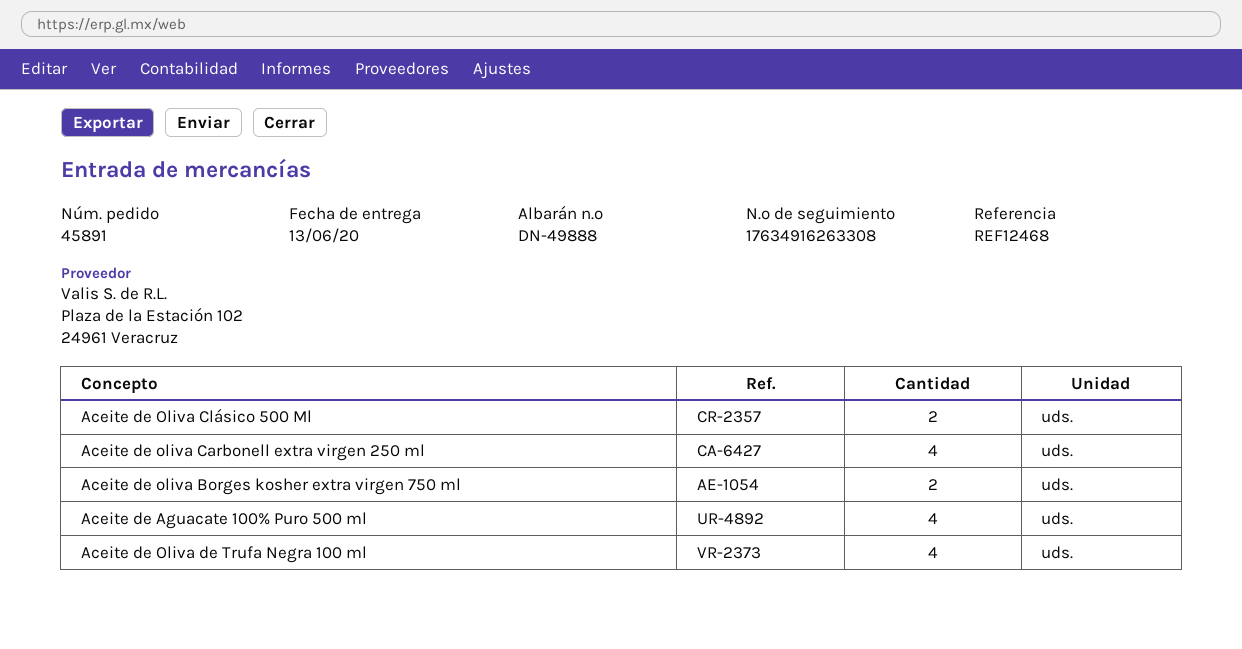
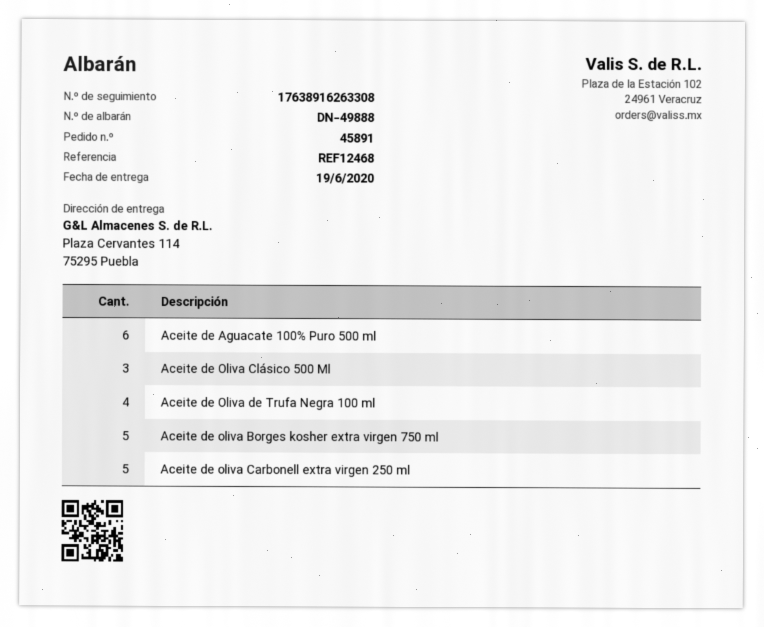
delivery date: 2020-06-13 -> 2020-06-19
tracking number: 17634916263308 -> 17638916263308
Aceite de Oliva Clásico 500 Ml: 2 -> 3
Aceite de oliva Carbonell extra virgen 250 ml: 4 -> 5
Aceite de oliva Borges kosher extra virgen 750 ml: 2 -> 5
Aceite de Aguacate 100% Puro 500 ml: 4 -> 6

